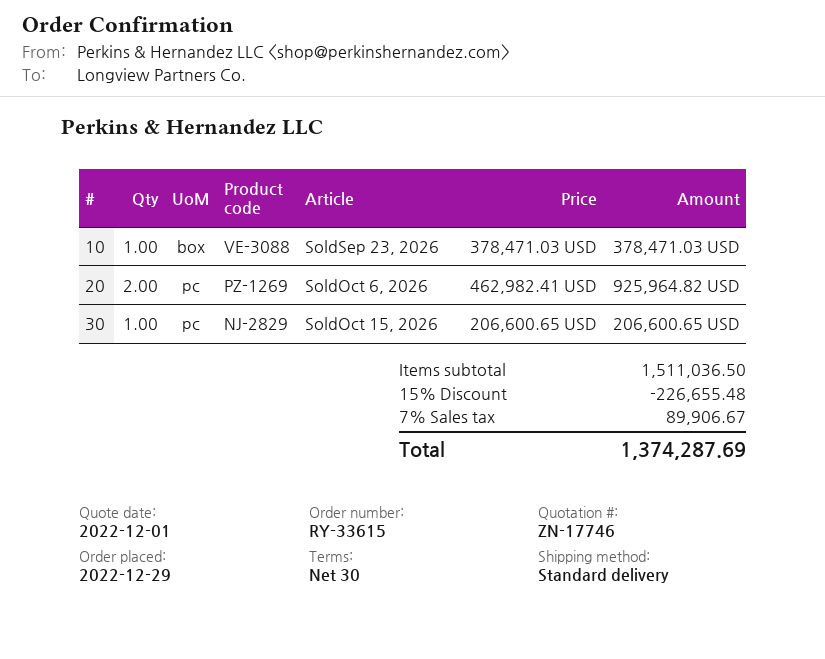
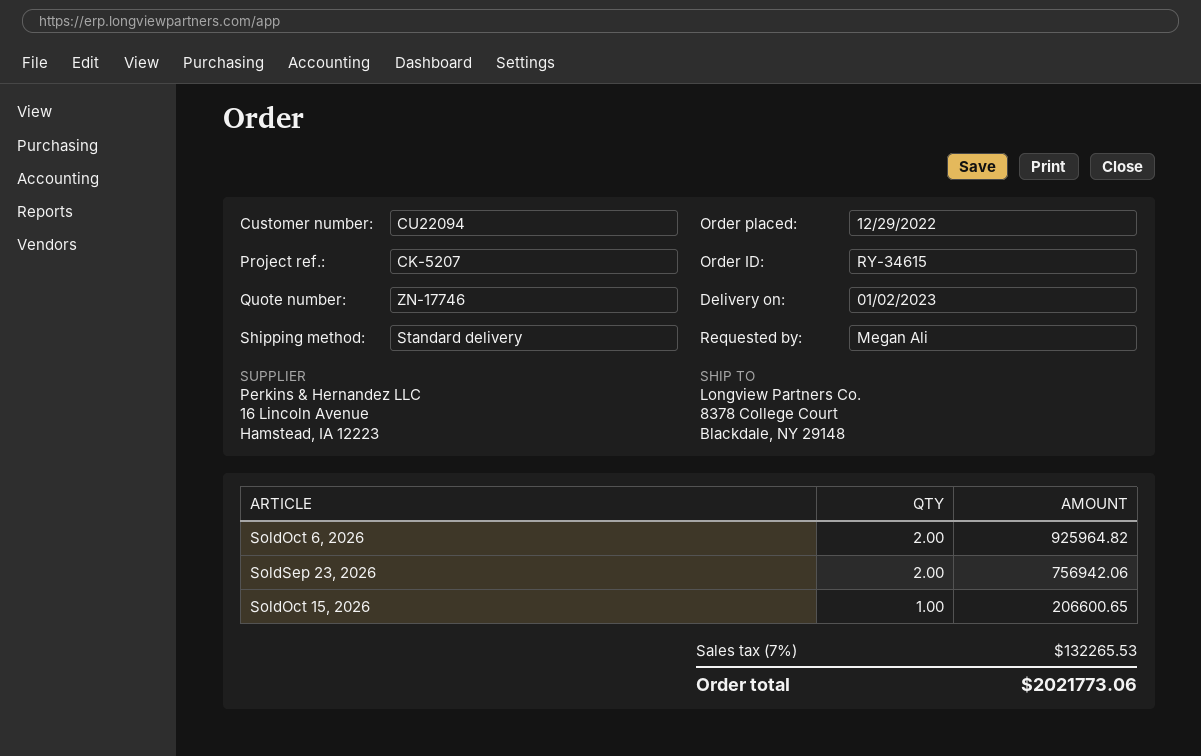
order number: RY-33615 -> RY-34615
SoldSep 23, 2026: 1 for 378471.03 -> 2 for 756942.06
discount: 15% = 226655.48 -> none
tax: 7% = 89906.67 -> 7% = 132265.53
total: 1374287.69 -> 2021773.06

